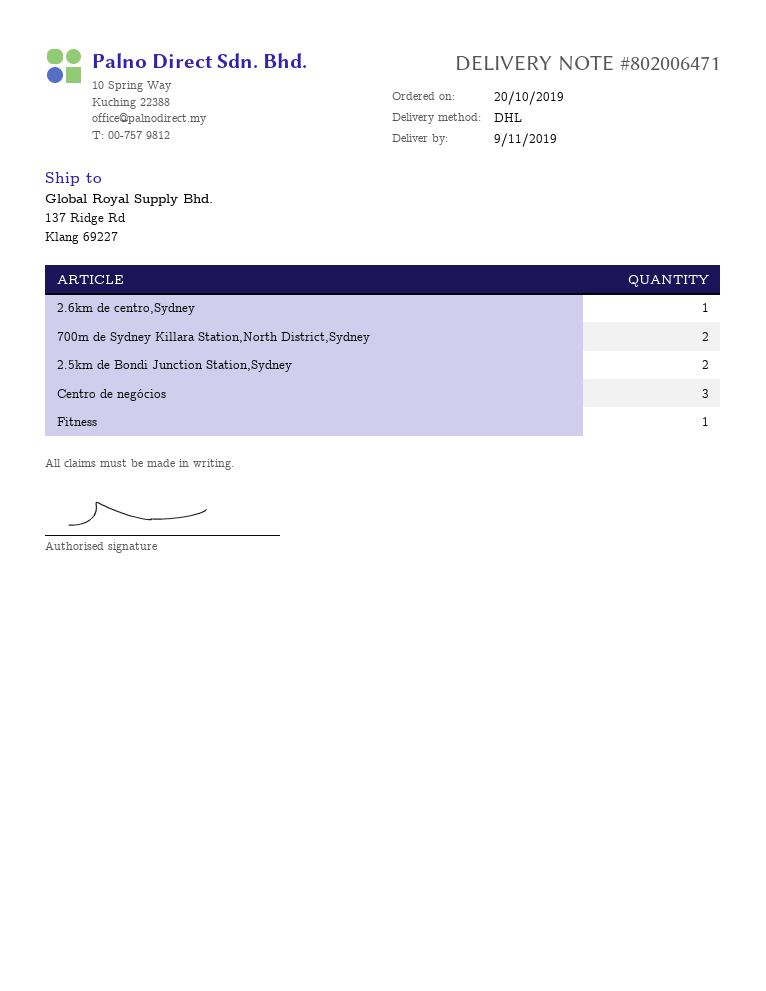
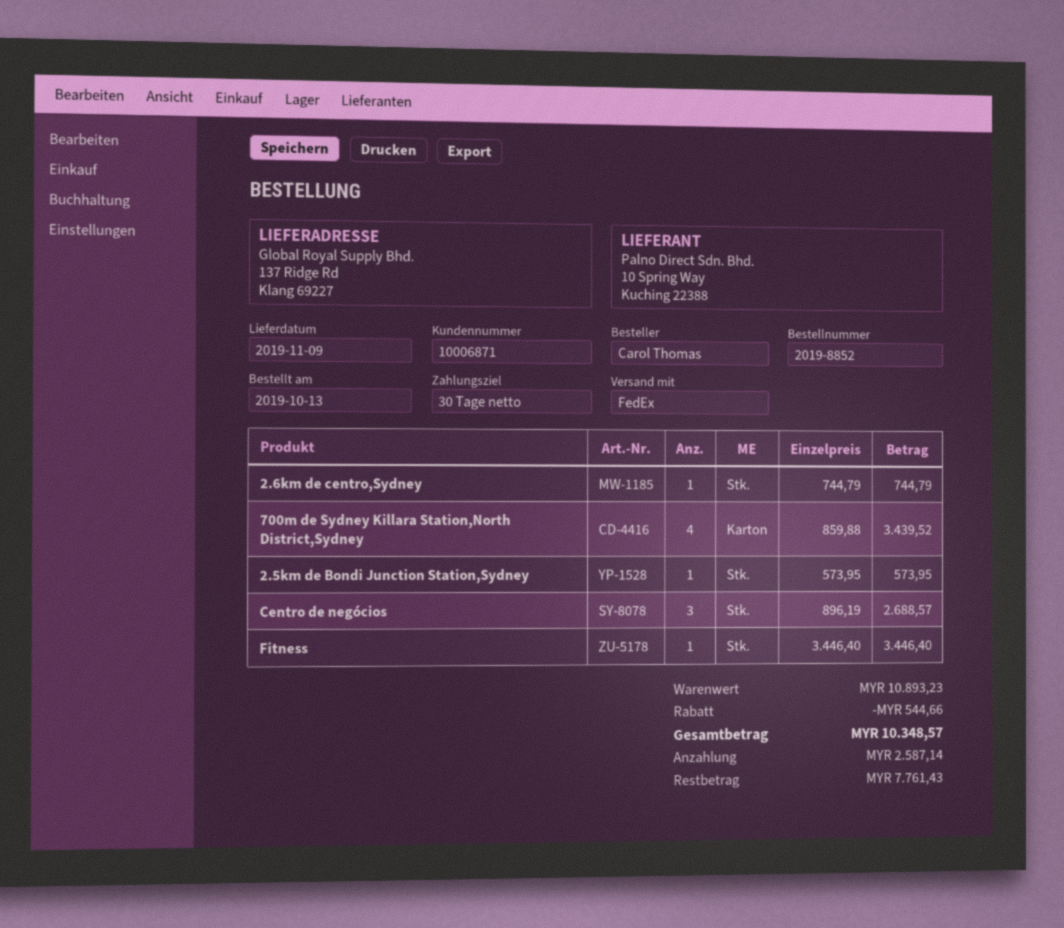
order date: 2019-10-20 -> 2019-10-13
shipping method: DHL -> FedEx
700m de Sydney Killara Station,North District,Sydney: 2 -> 4
2.5km de Bondi Junction Station,Sydney: 2 -> 1

